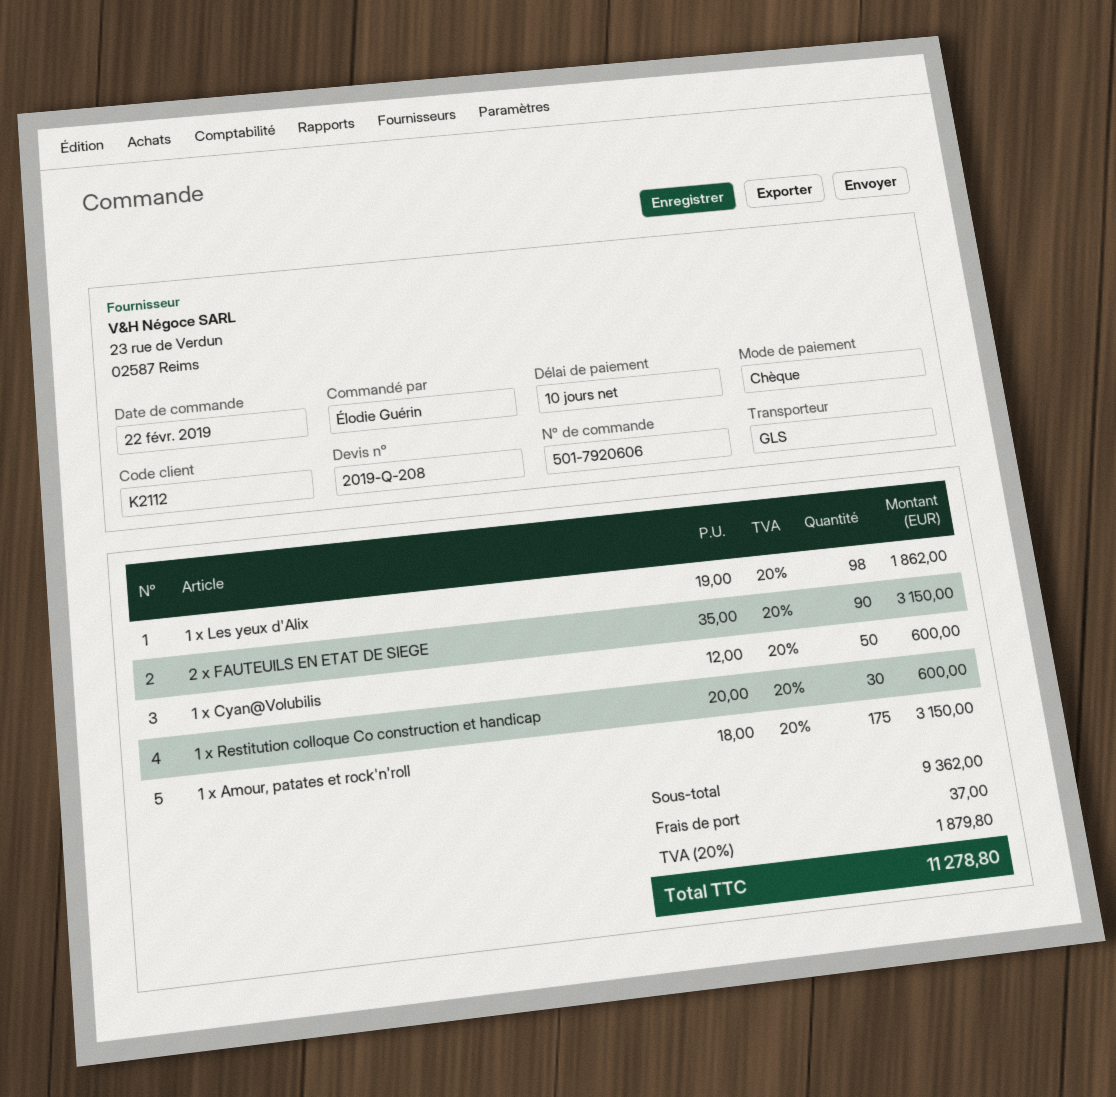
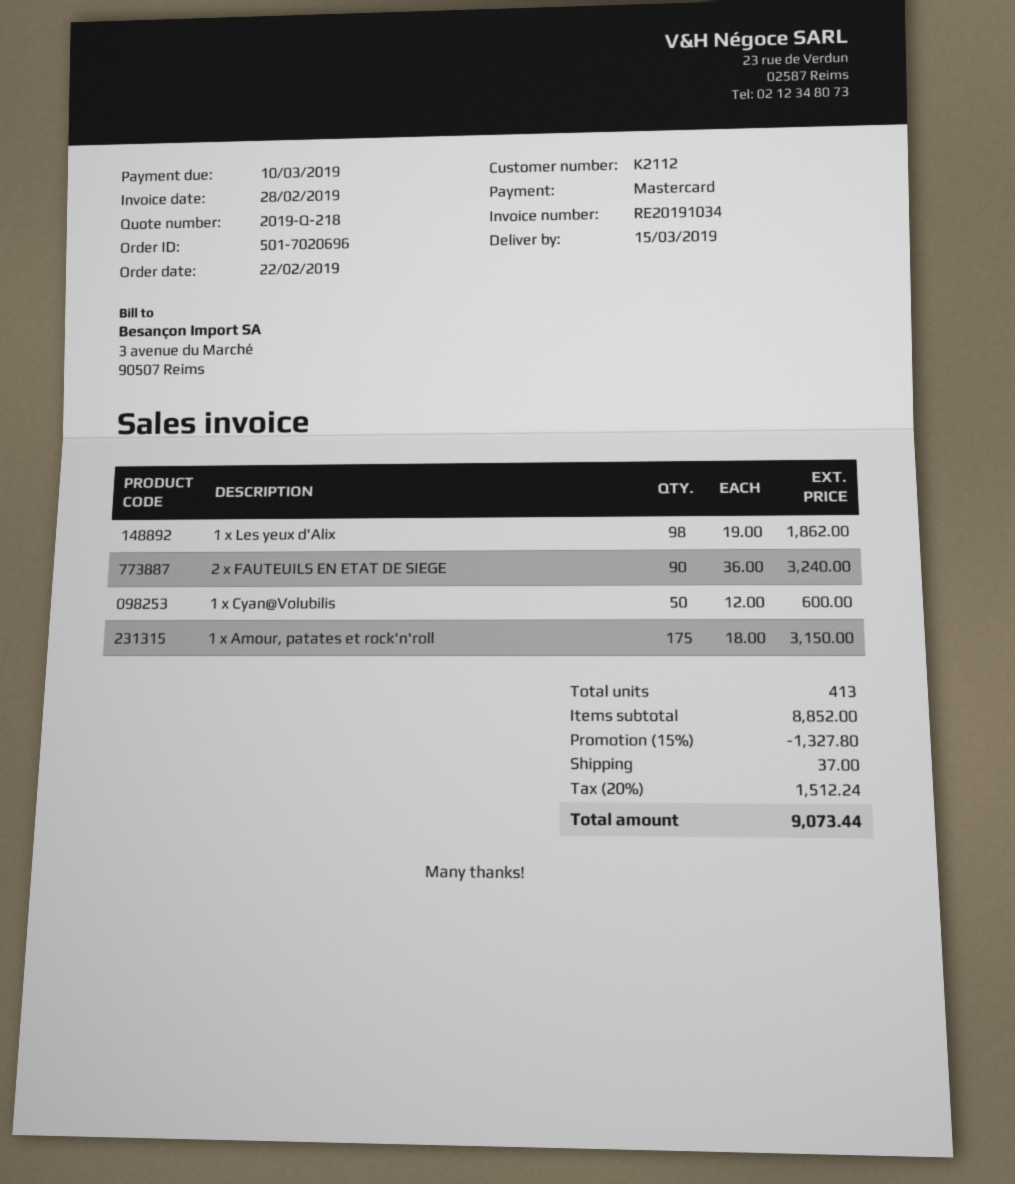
quote number: 2019-Q-208 -> 2019-Q-218
order number: 501-7920606 -> 501-7020696
payment method: cheque -> Mastercard
2 x FAUTEUILS EN ETAT DE SIEGE: 90 x 35.00 = 3150.00 -> 90 x 36.00 = 3240.00
1 x Restitution colloque Co construction et handicap: 30 x 20.00 = 600.00 -> none
subtotal: 9362.00 -> 8852.00
discount: none -> 15% = 1327.80
tax: 20% = 1879.80 -> 20% = 1512.24
total: 11278.80 -> 9073.44

